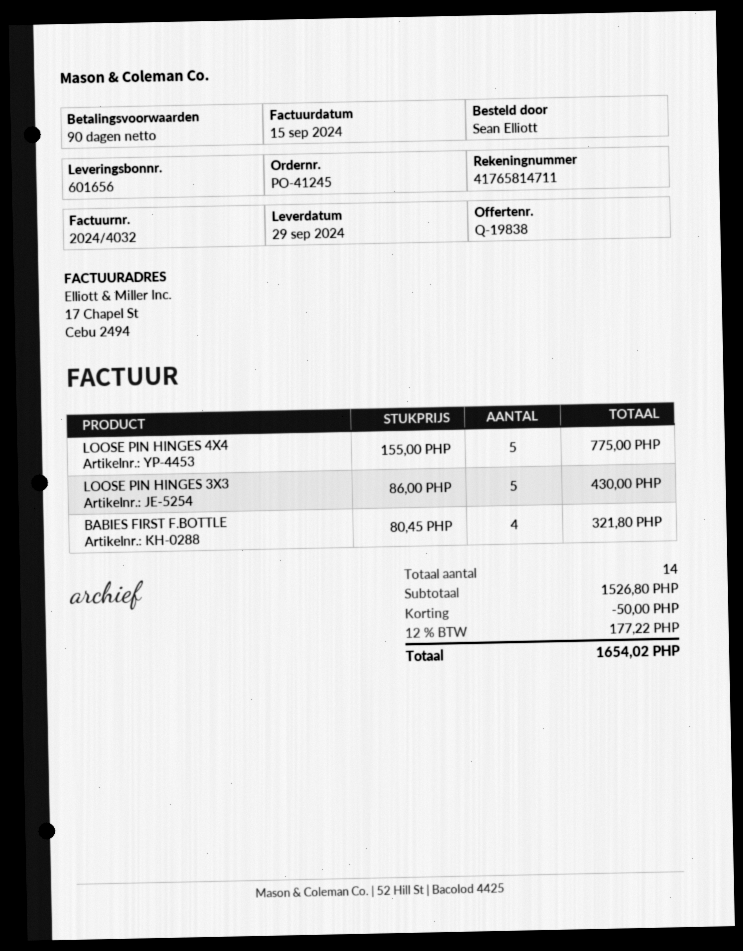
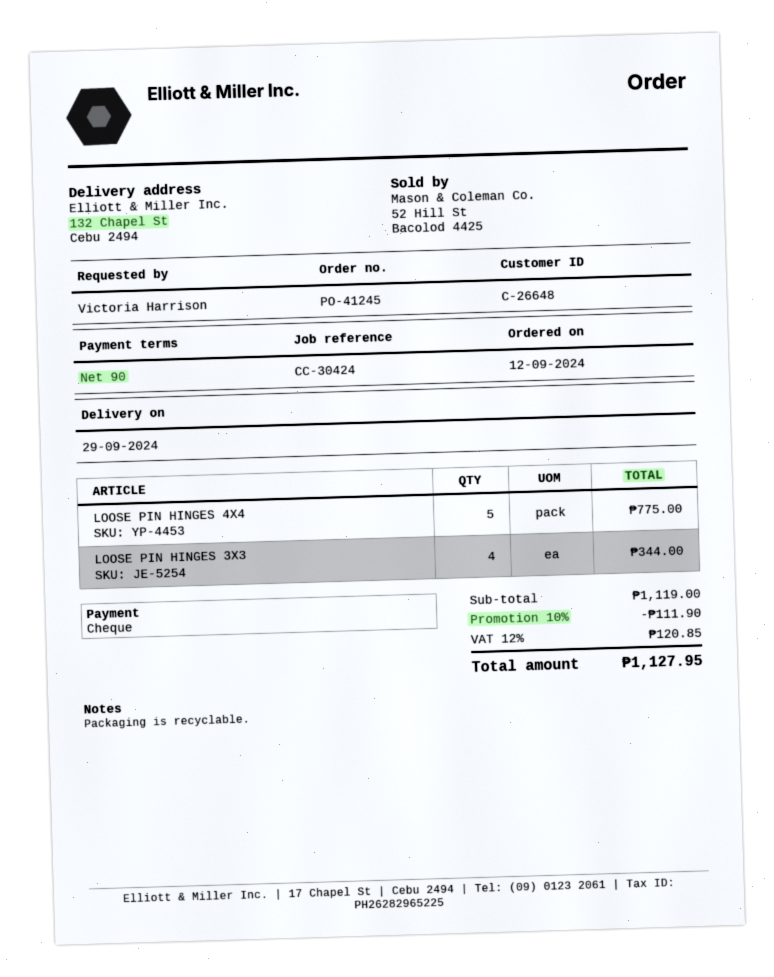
ordered by: Sean Elliott -> Victoria Harrison
LOOSE PIN HINGES 3X3: 5 for 430.00 -> 4 for 344.00
BABIES FIRST F.BOTTLE: 4 for 321.80 -> none
subtotal: 1526.80 -> 1119.00
discount: 50.00 -> 111.90
tax: 12% = 177.22 -> 12% = 120.85
total: 1654.02 -> 1127.95

